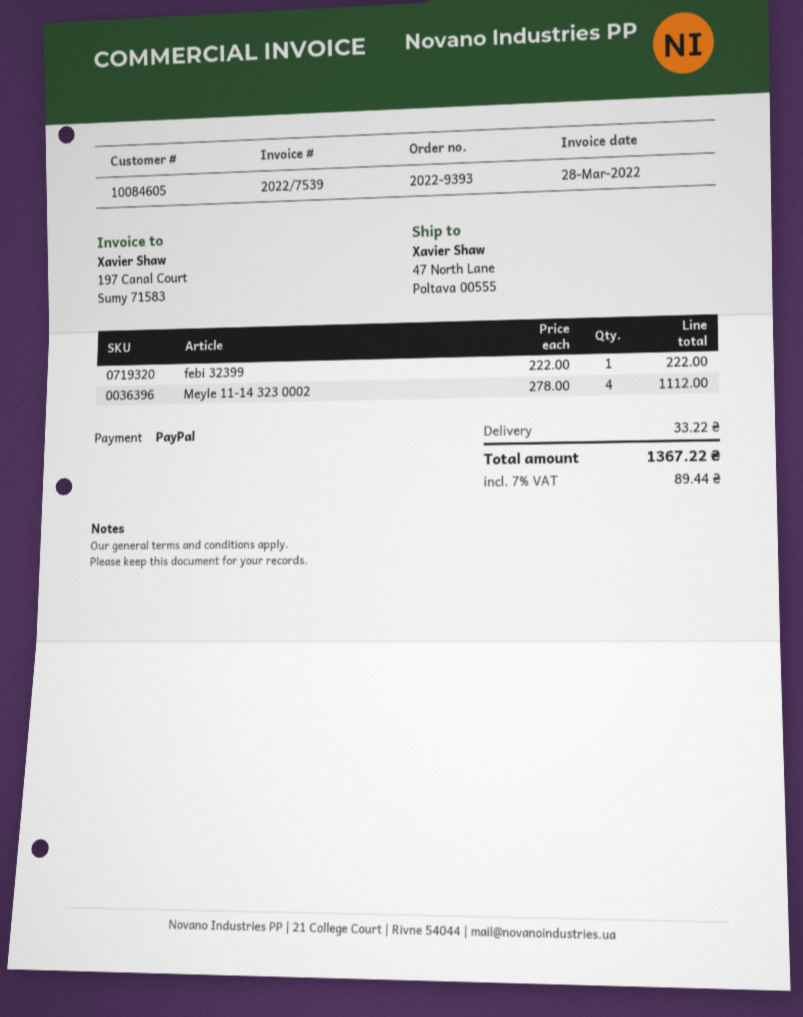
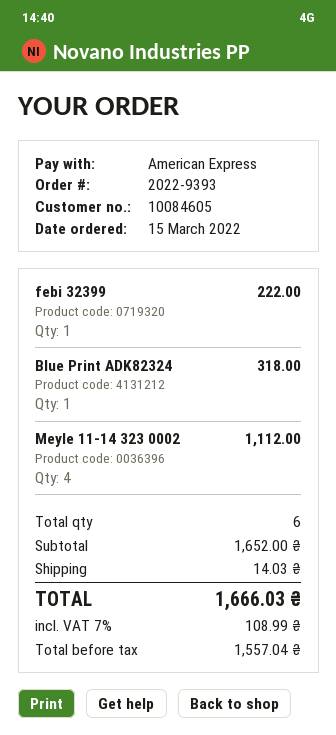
payment method: PayPal -> American Express
Blue Print ADK82324: none -> 1 for 318.00
shipping: 33.22 -> 14.03
tax: 7% = 89.44 -> 7% = 108.99
total: 1367.22 -> 1666.03

